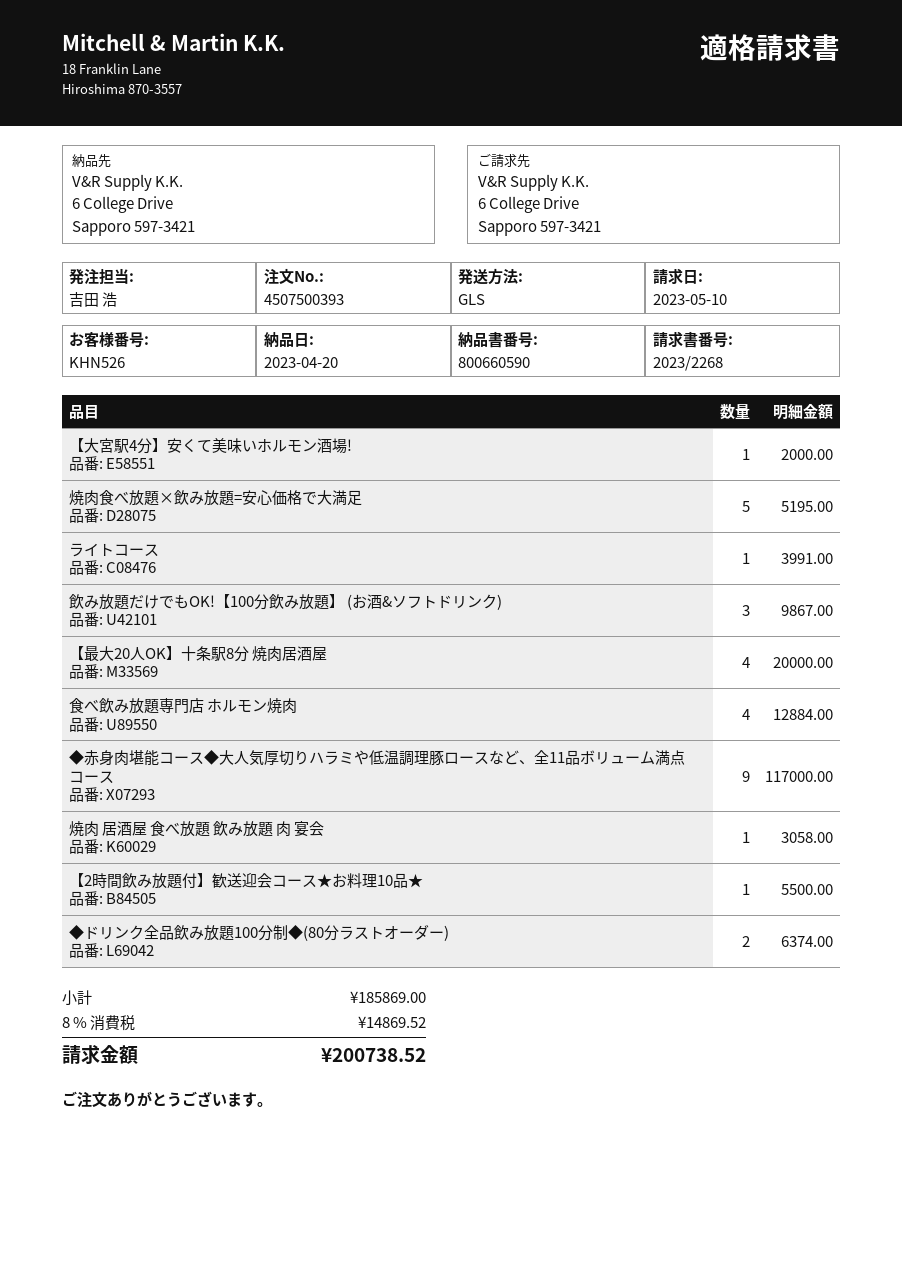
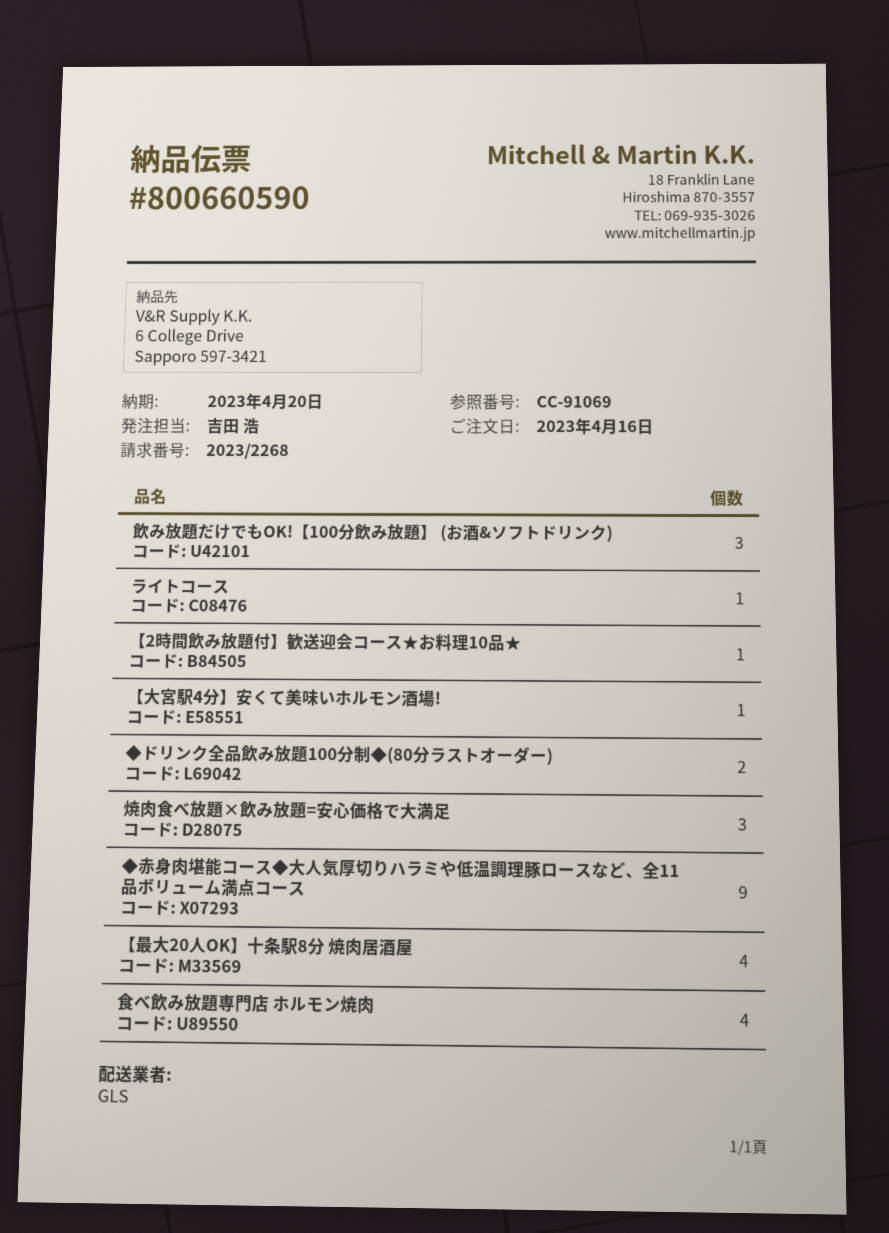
焼肉食べ放題×飲み放題=安心価格で大満足: 5 -> 3
焼肉 居酒屋 食べ放題 飲み放題 肉 宴会: 1 -> none

